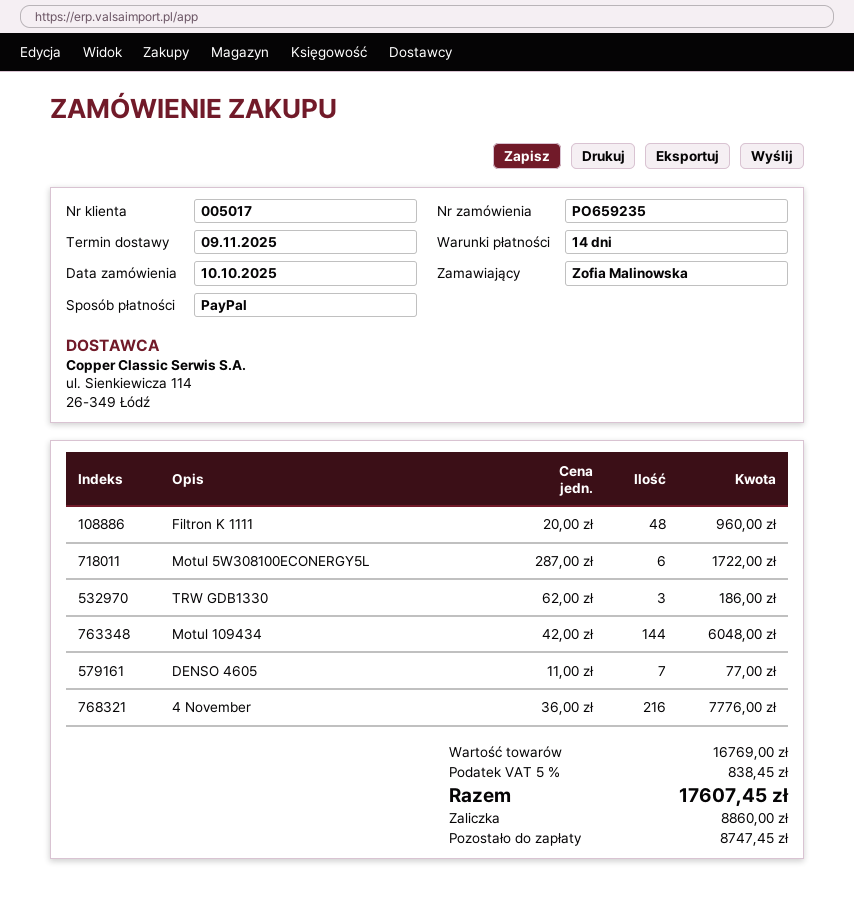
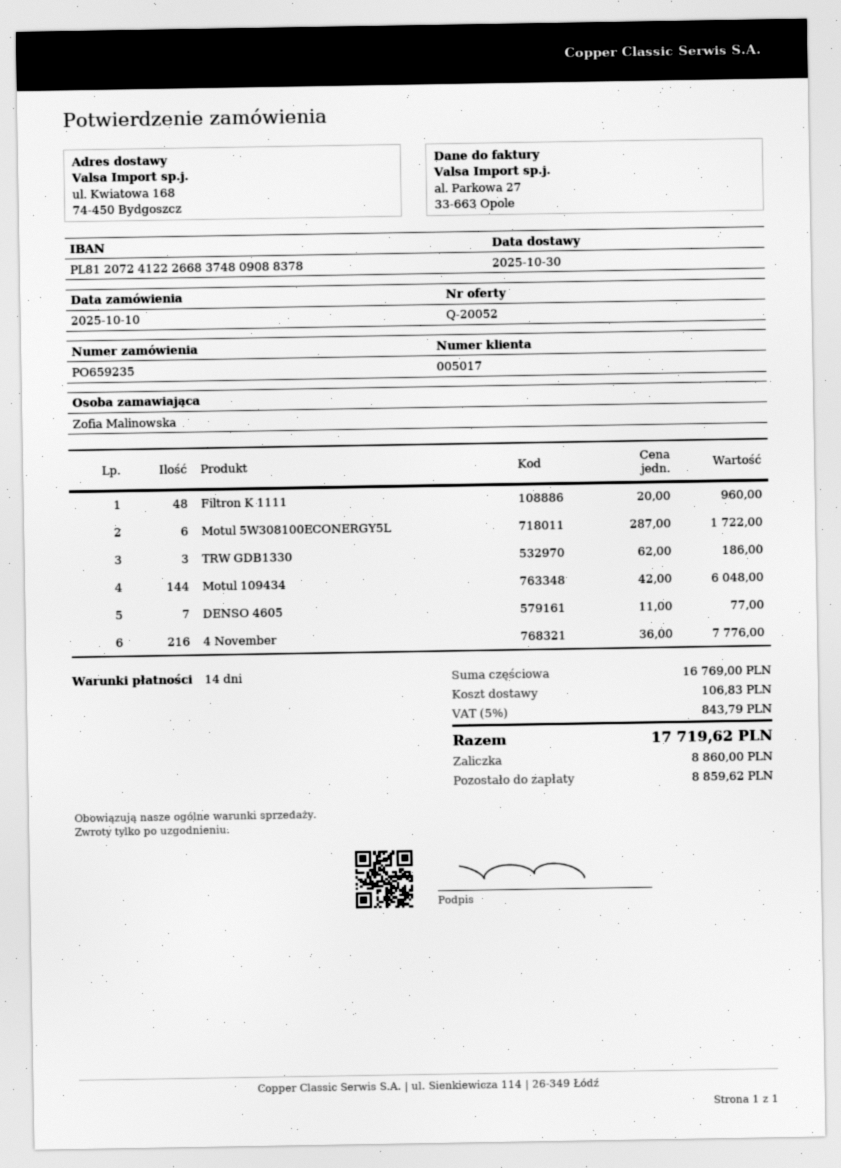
delivery date: 2025-11-09 -> 2025-10-30
shipping: none -> 106.83
tax: 5% = 838.45 -> 5% = 843.79
total: 17607.45 -> 17719.62
balance: 8747.45 -> 8859.62

